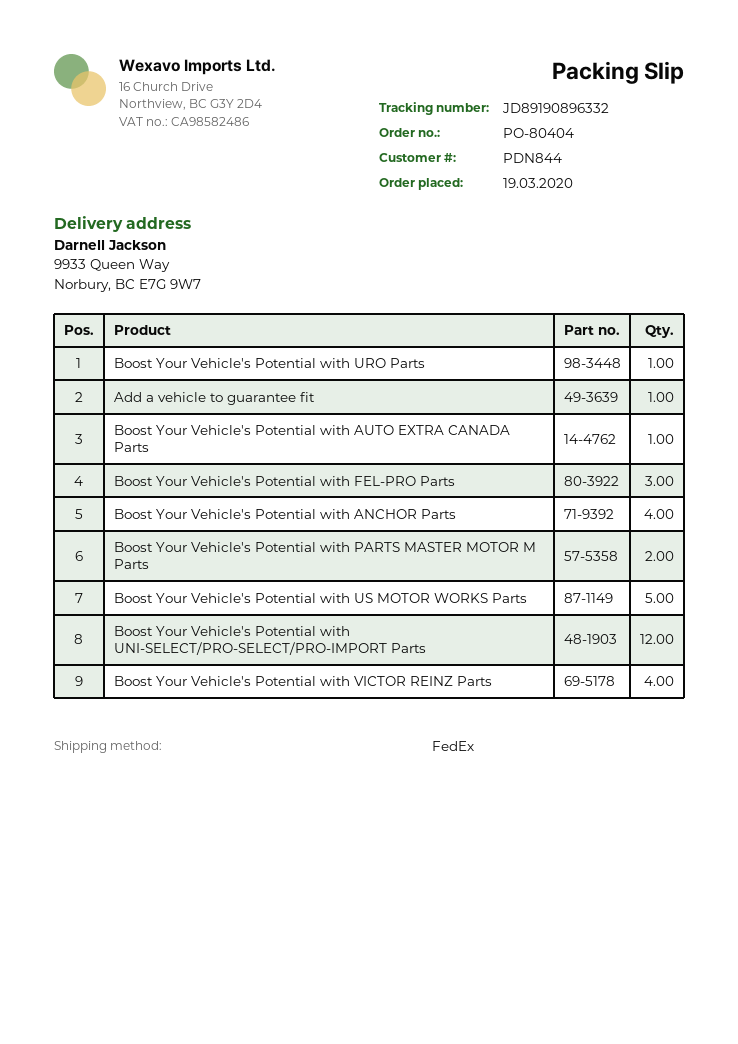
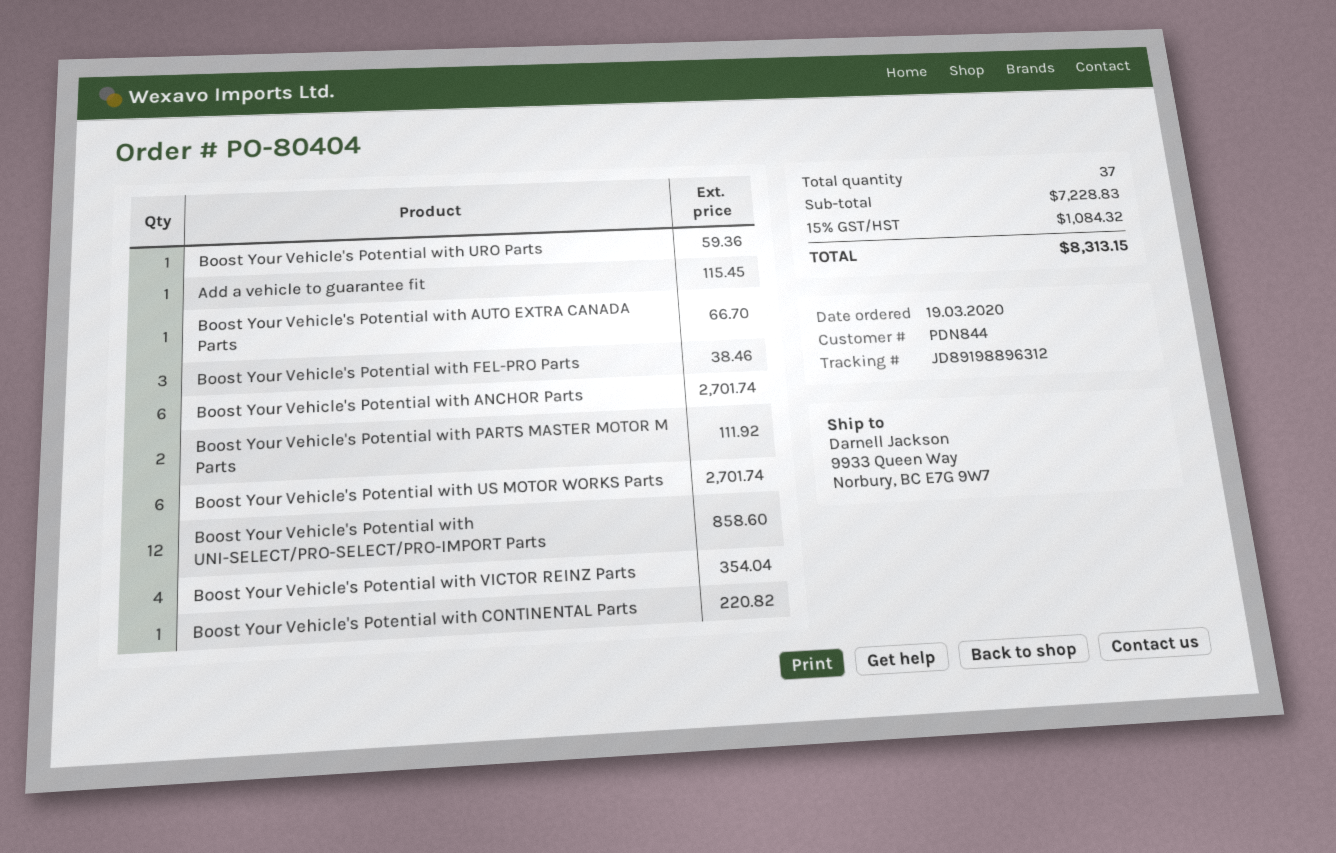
tracking number: JD89190896332 -> JD89198896312
Boost Your Vehicle's Potential with ANCHOR Parts: 4 -> 6
Boost Your Vehicle's Potential with US MOTOR WORKS Parts: 5 -> 6
Boost Your Vehicle's Potential with CONTINENTAL Parts: none -> 1

